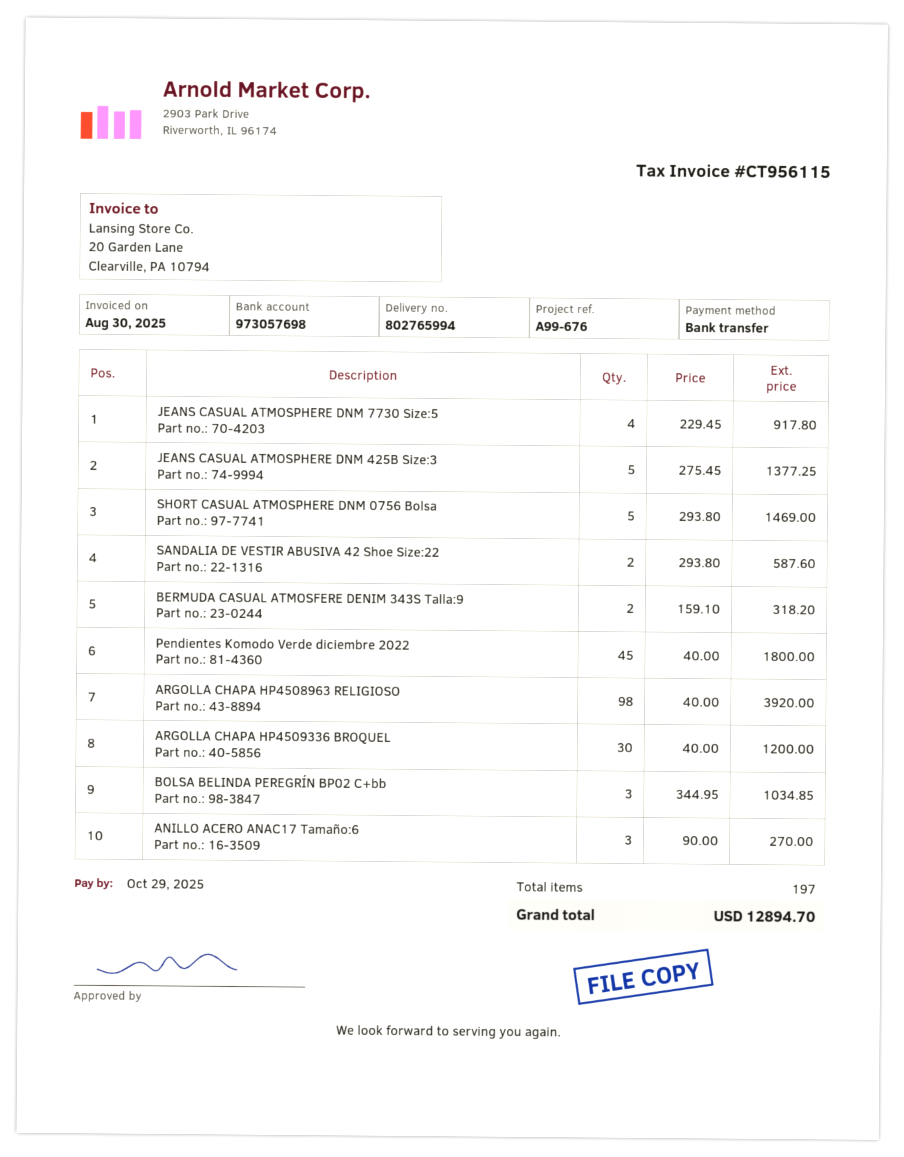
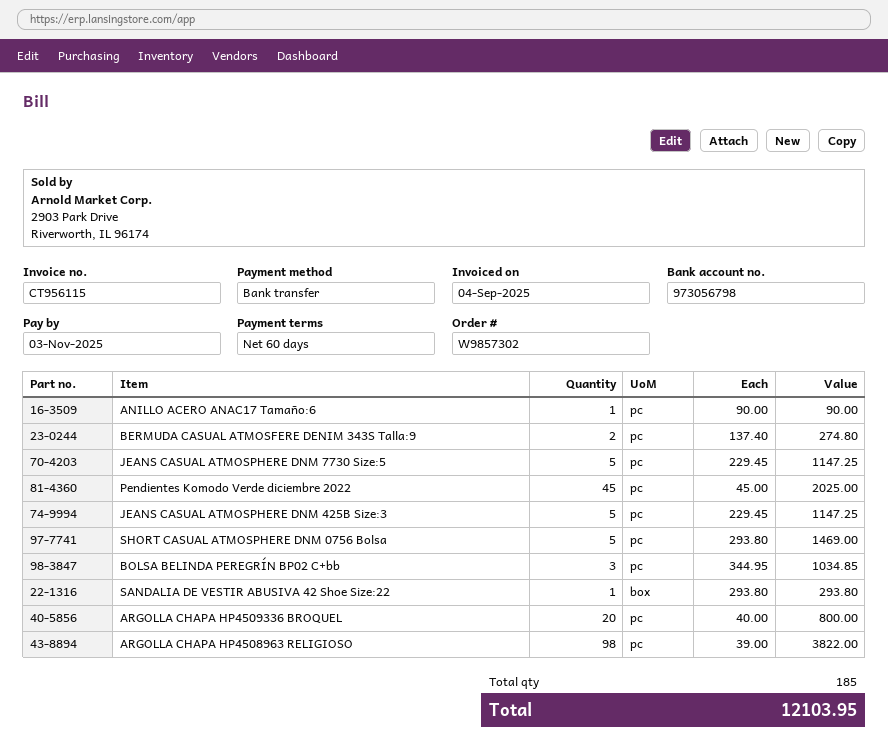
invoice date: 2025-08-30 -> 2025-09-04
due date: 2025-10-29 -> 2025-11-03
bank account: 973057698 -> 973056798
JEANS CASUAL ATMOSPHERE DNM 7730 Size:5: 4 x 229.45 = 917.80 -> 5 x 229.45 = 1147.25
JEANS CASUAL ATMOSPHERE DNM 425B Size:3: 5 x 275.45 = 1377.25 -> 5 x 229.45 = 1147.25
SANDALIA DE VESTIR ABUSIVA 42 Shoe Size:22: 2 x 293.80 = 587.60 -> 1 x 293.80 = 293.80
BERMUDA CASUAL ATMOSFERE DENIM 343S Talla:9: 2 x 159.10 = 318.20 -> 2 x 137.40 = 274.80
Pendientes Komodo Verde diciembre 2022: 45 x 40.00 = 1800.00 -> 45 x 45.00 = 2025.00
ARGOLLA CHAPA HP4508963 RELIGIOSO: 98 x 40.00 = 3920.00 -> 98 x 39.00 = 3822.00
ARGOLLA CHAPA HP4509336 BROQUEL: 30 x 40.00 = 1200.00 -> 20 x 40.00 = 800.00
ANILLO ACERO ANAC17 Tamaño:6: 3 x 90.00 = 270.00 -> 1 x 90.00 = 90.00
total quantity: 197 -> 185
total: 12894.70 -> 12103.95

